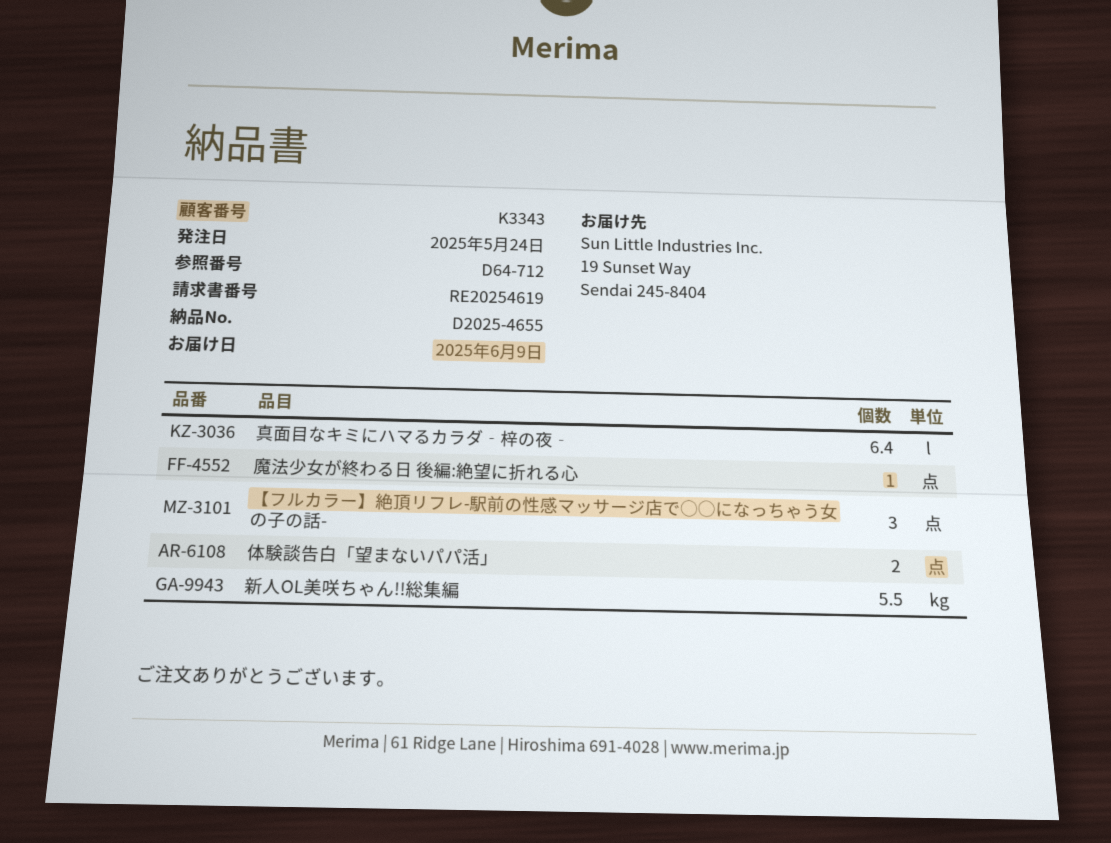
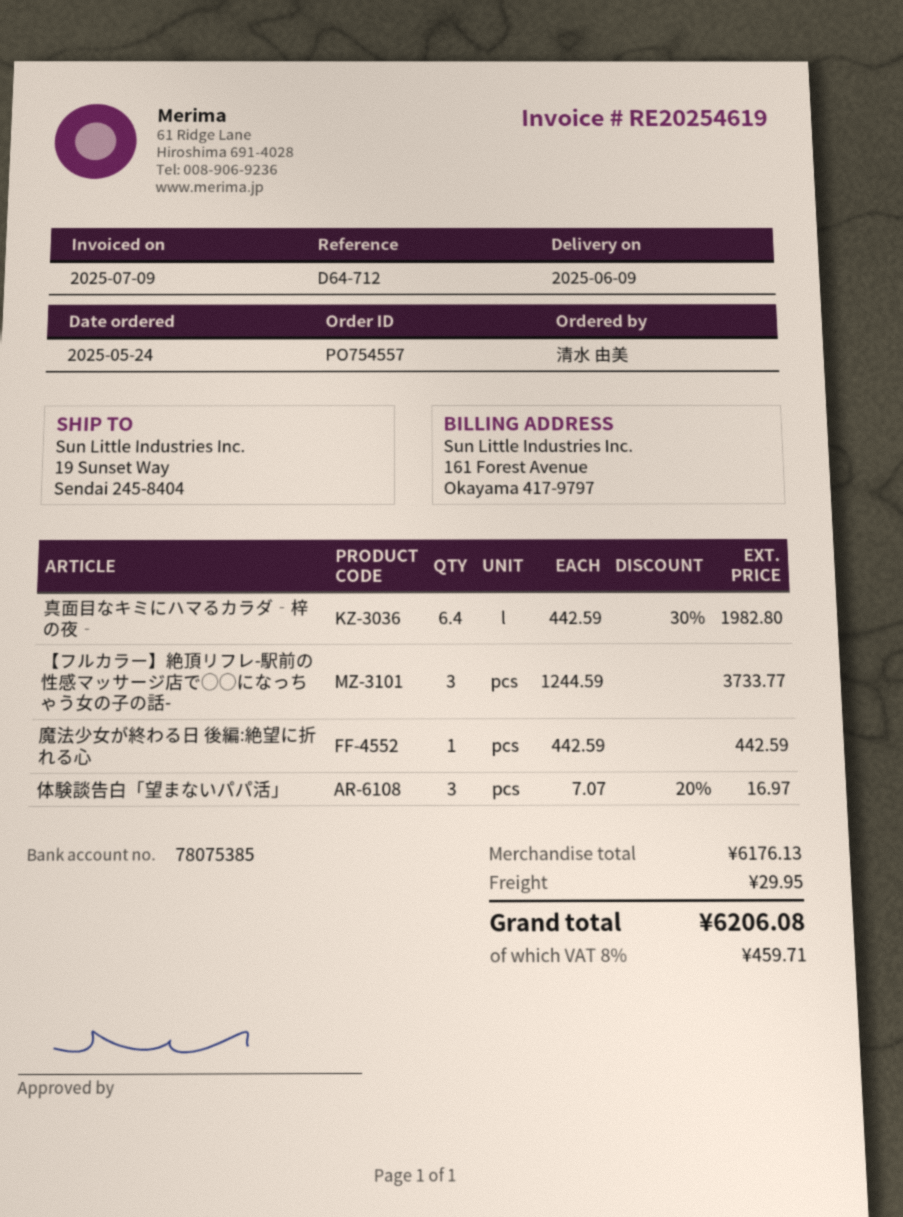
体験談告白「望まないパパ活」: 2 -> 3
新人OL美咲ちゃん!!総集編: 5.5 -> none

